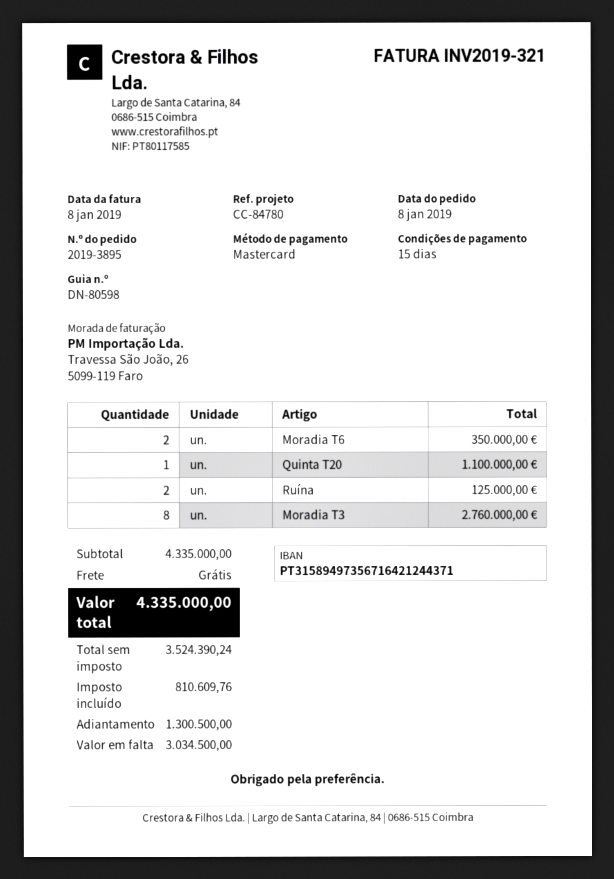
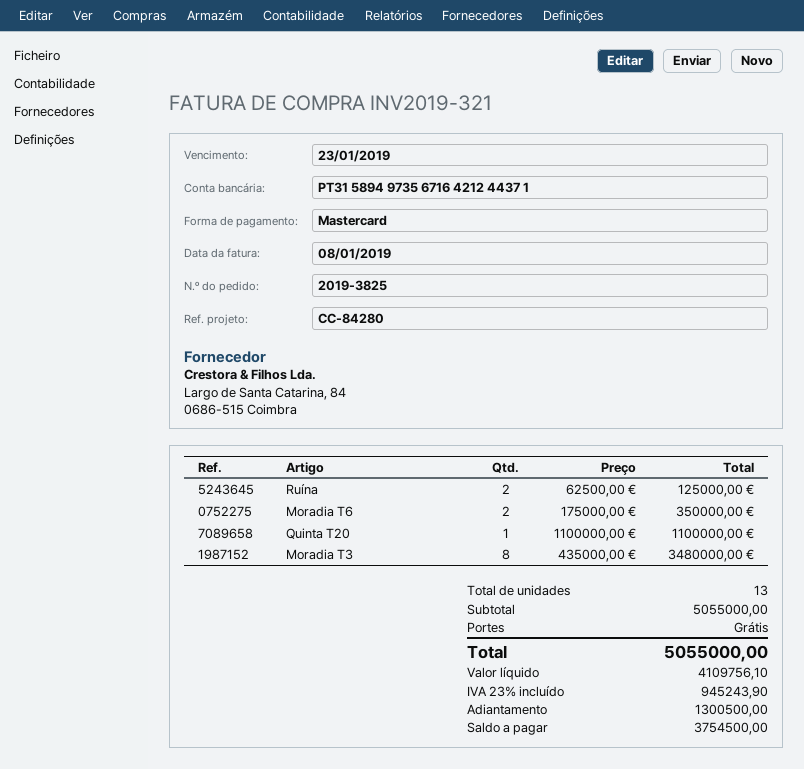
order number: 2019-3895 -> 2019-3825
reference: CC-84780 -> CC-84280
Moradia T3: 8 for 2760000.00 -> 8 for 3480000.00
subtotal: 4335000.00 -> 5055000.00
net: 3524390.24 -> 4109756.10
tax: 810609.76 -> 945243.90
total: 4335000.00 -> 5055000.00
balance: 3034500.00 -> 3754500.00

